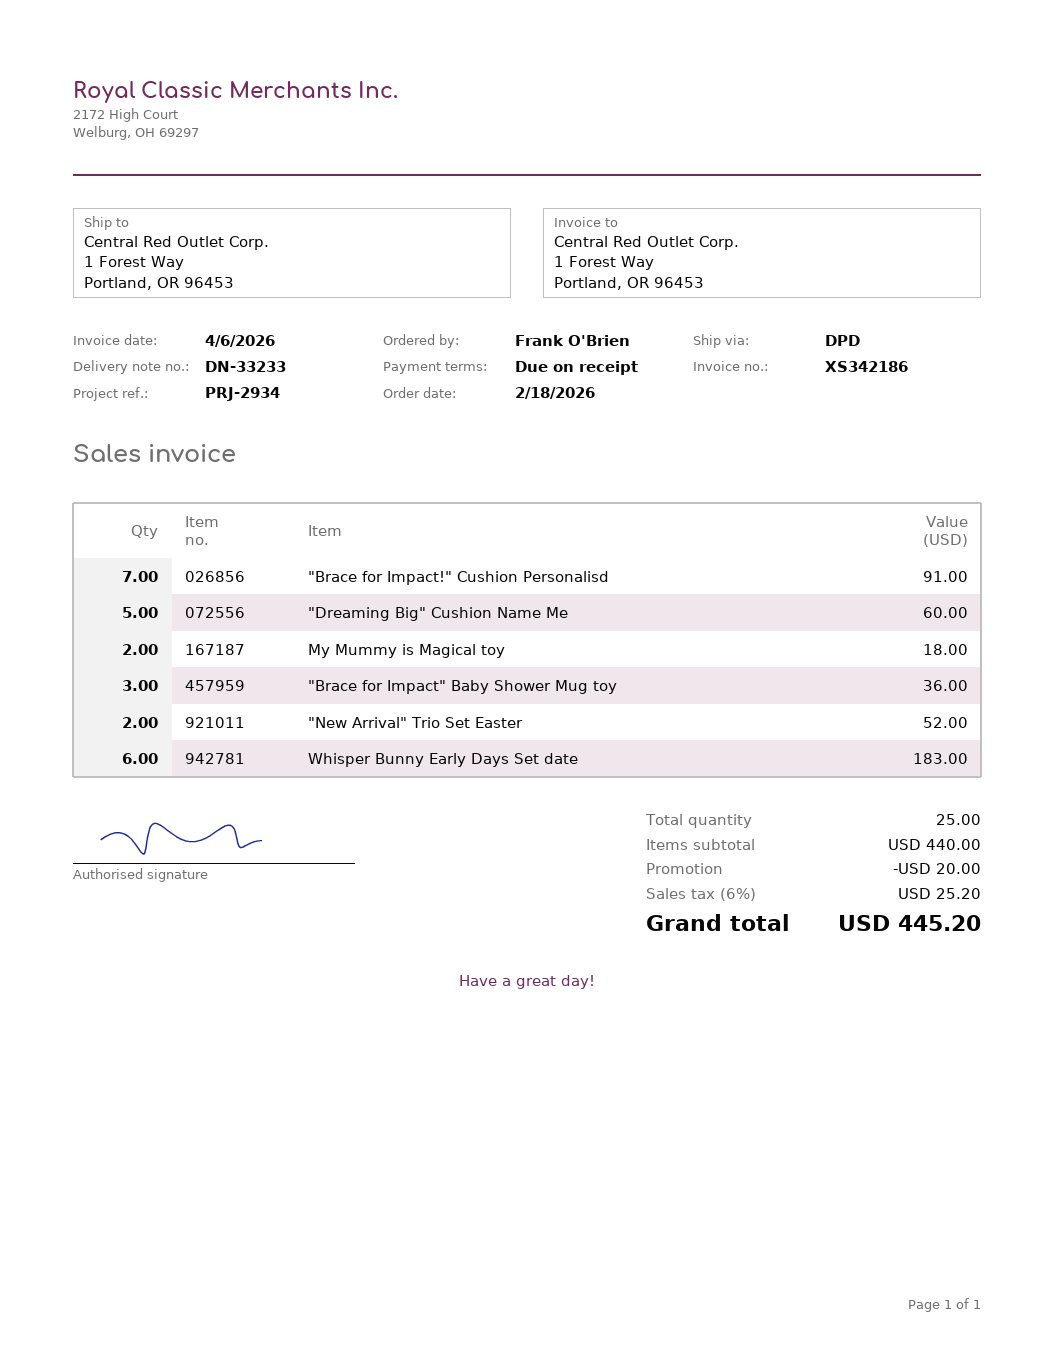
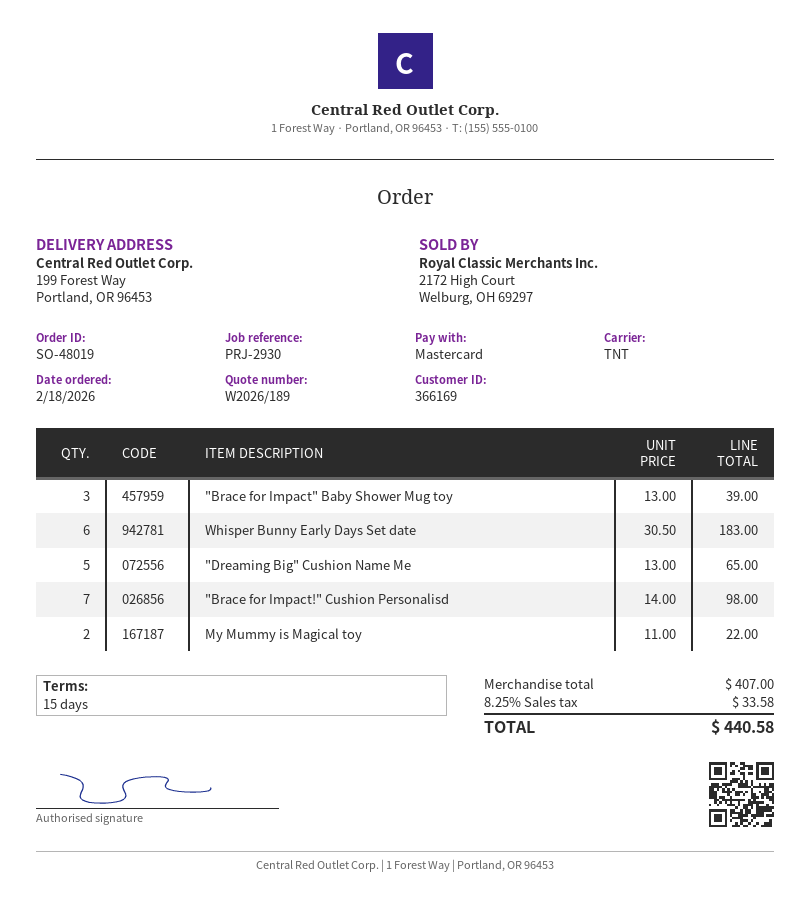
payment terms: on receipt -> 15 days
reference: PRJ-2934 -> PRJ-2930
shipping method: DPD -> TNT
ship to: 1 Forest Way, Portland, OR 96453 -> 199 Forest Way, Portland, OR 96453
"Brace for Impact!" Cushion Personalisd: 7 for 91.00 -> 7 for 98.00
"Dreaming Big" Cushion Name Me: 5 for 60.00 -> 5 for 65.00
My Mummy is Magical toy: 2 for 18.00 -> 2 for 22.00
"Brace for Impact" Baby Shower Mug toy: 3 for 36.00 -> 3 for 39.00
"New Arrival" Trio Set Easter: 2 for 52.00 -> none
subtotal: 440.00 -> 407.00
discount: 20.00 -> none
tax: 6% = 25.20 -> 8.25% = 33.58
total: 445.20 -> 440.58

